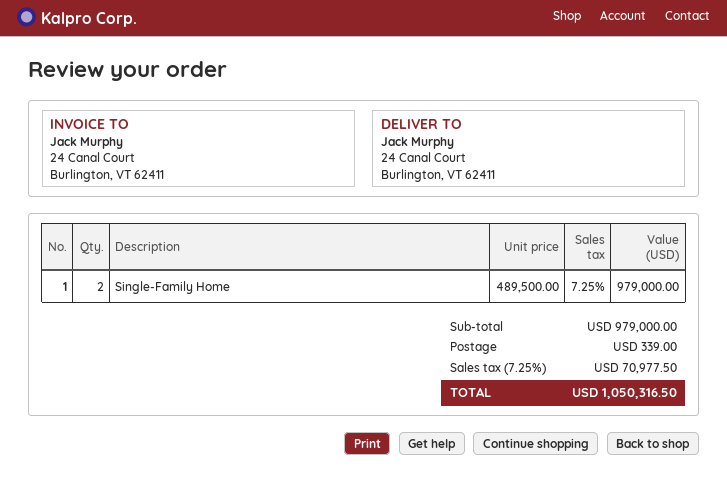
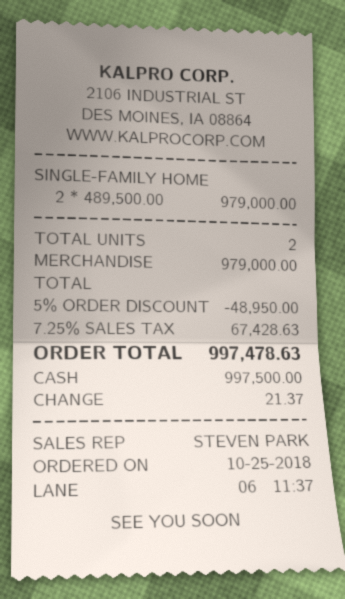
discount: none -> 5% = 48950.00
shipping: 339.00 -> none
tax: 7.25% = 70977.50 -> 7.25% = 67428.63
total: 1050316.50 -> 997478.63

